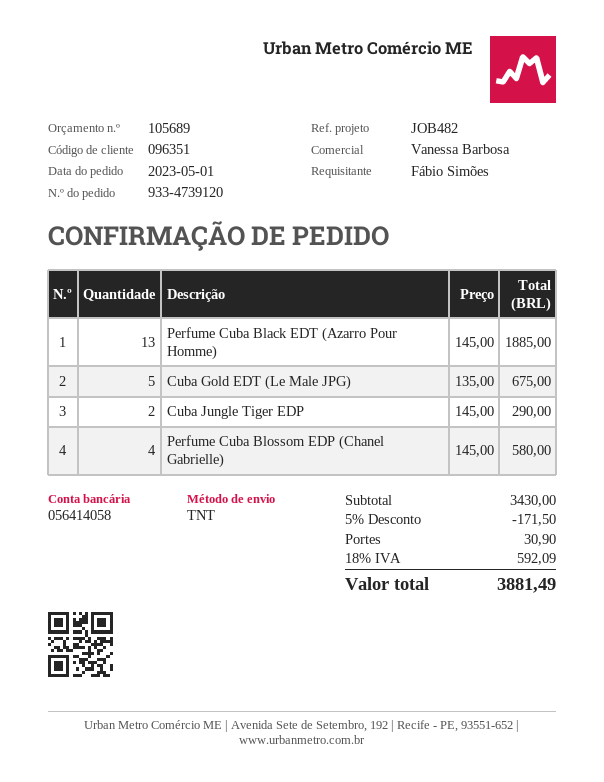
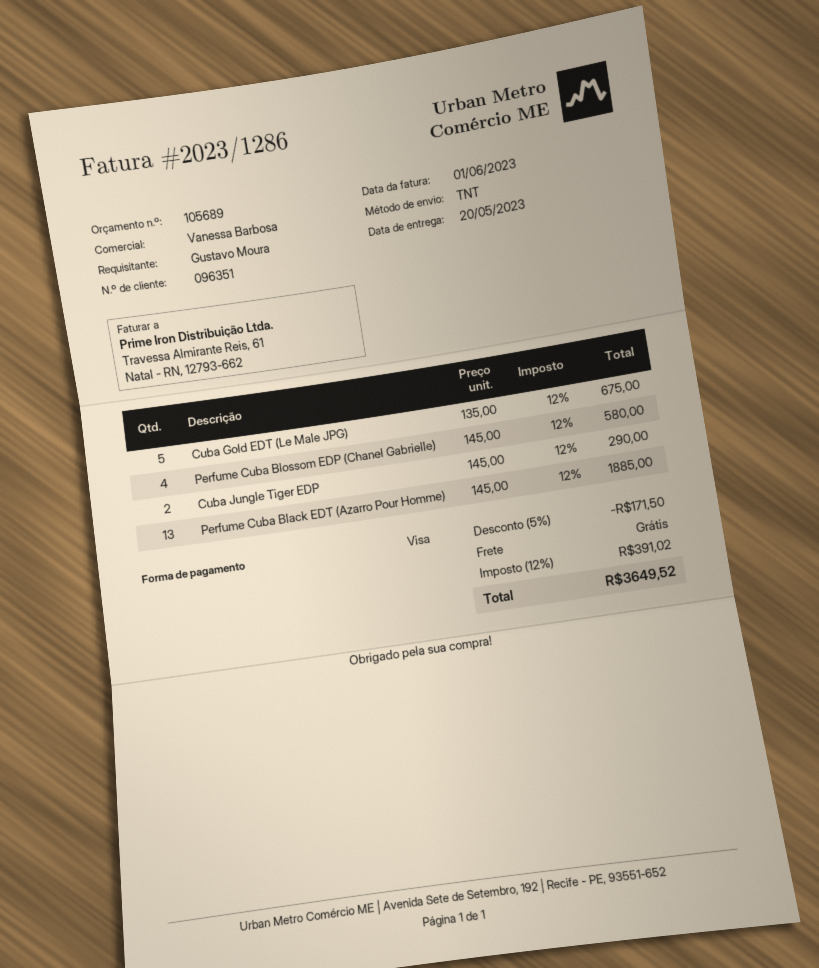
ordered by: Fábio Simões -> Gustavo Moura
shipping: 30.90 -> 0.00
tax: 18% = 592.09 -> 12% = 391.02
total: 3881.49 -> 3649.52

